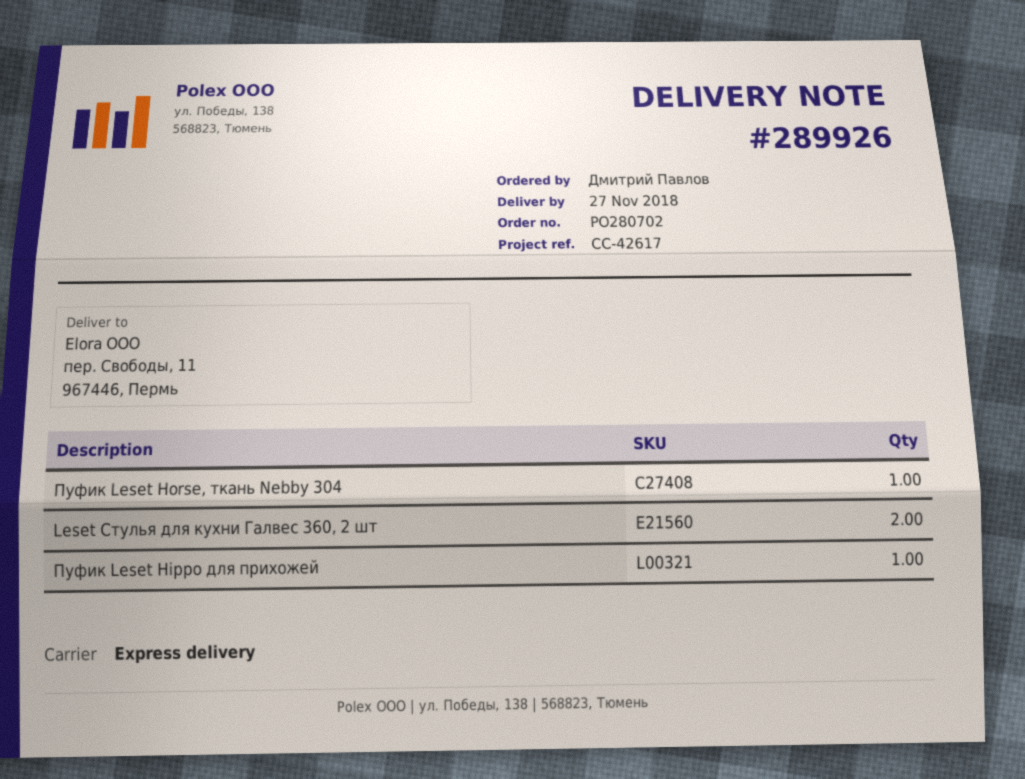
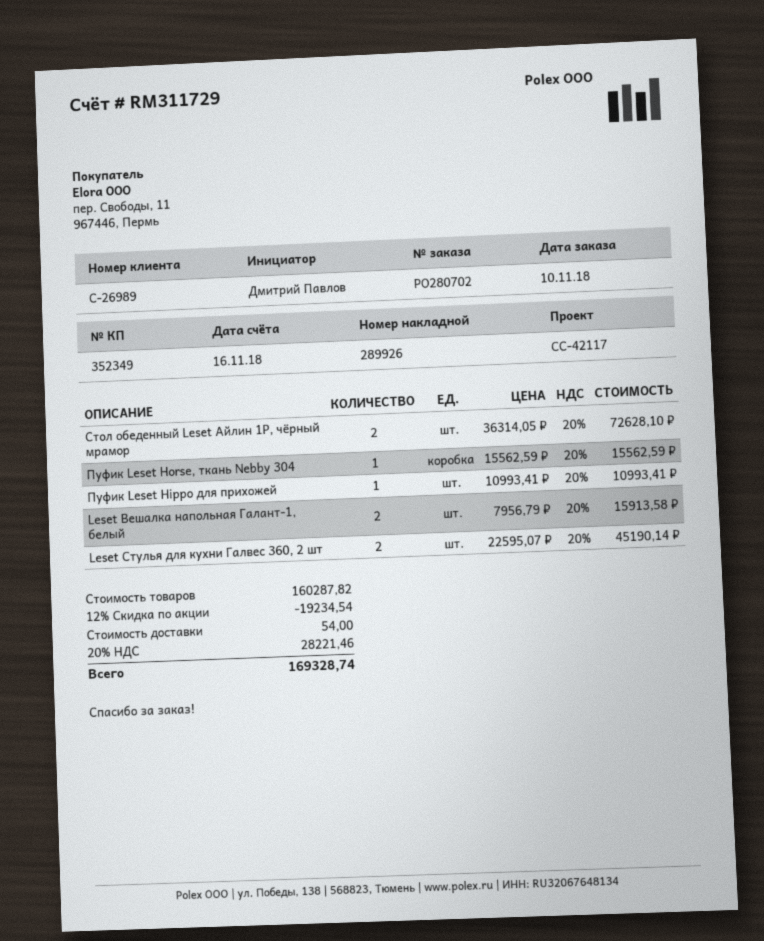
reference: CC-42617 -> CC-42117
Стол обеденный Leset Айлин 1Р, чёрный мрамор: none -> 2
Leset Вешалка напольная Галант-1, белый: none -> 2

